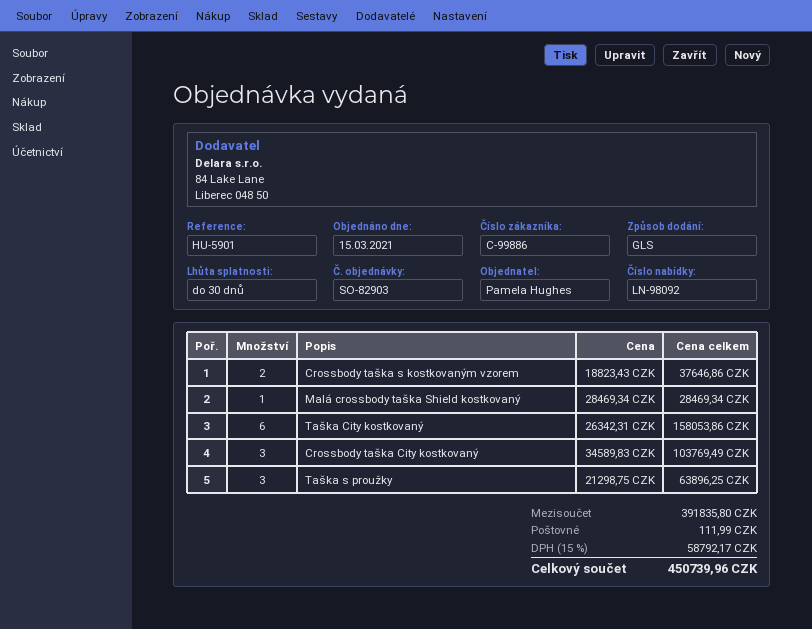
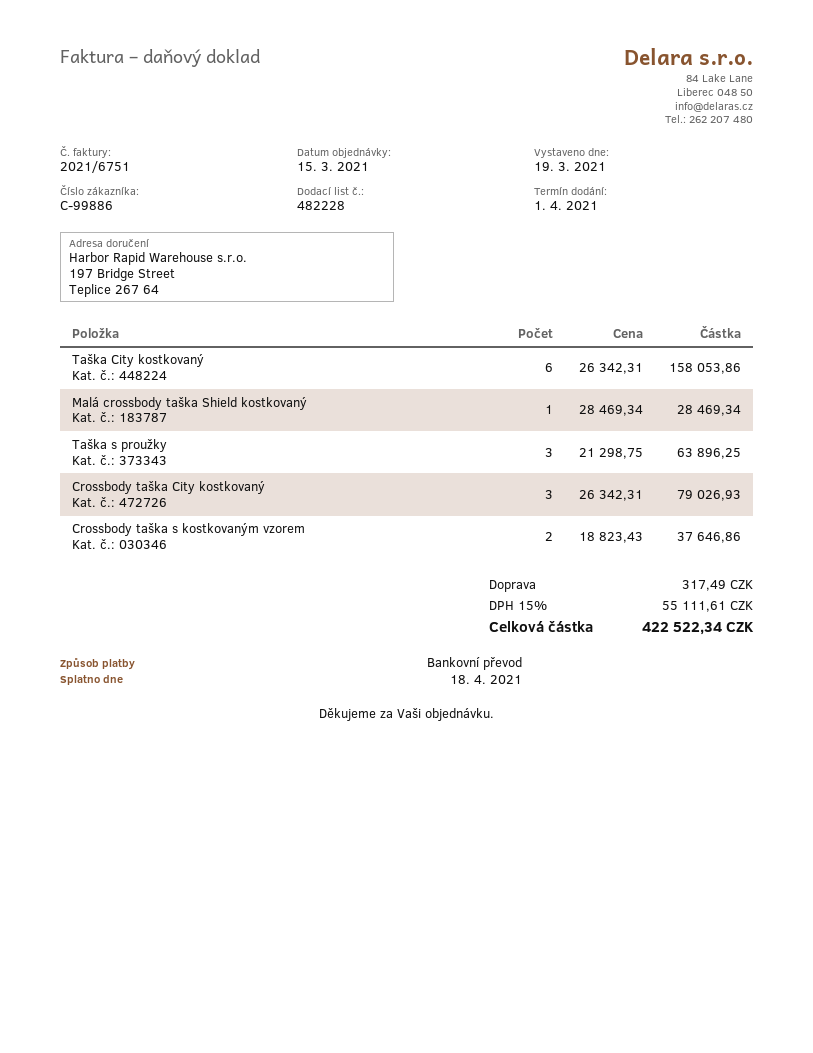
Crossbody taška City kostkovaný: 3 x 34589.83 = 103769.49 -> 3 x 26342.31 = 79026.93
shipping: 111.99 -> 317.49
tax: 15% = 58792.17 -> 15% = 55111.61
total: 450739.96 -> 422522.34

